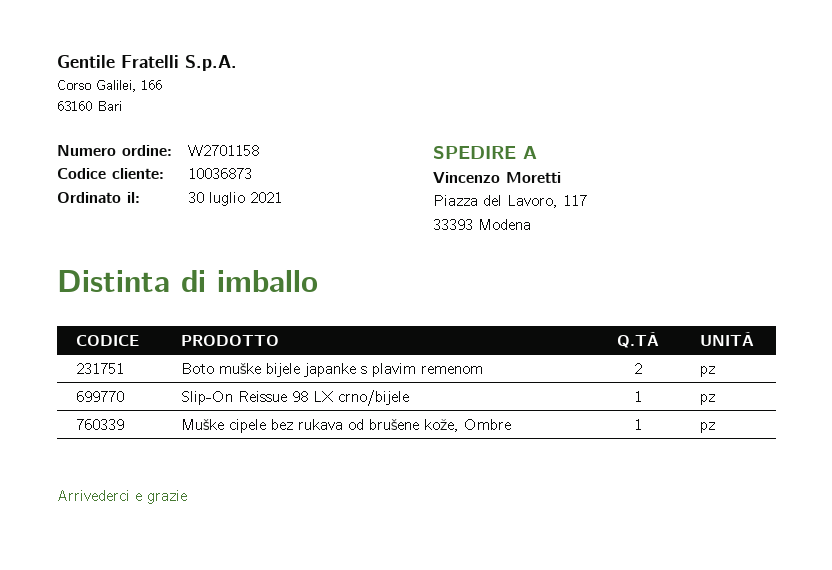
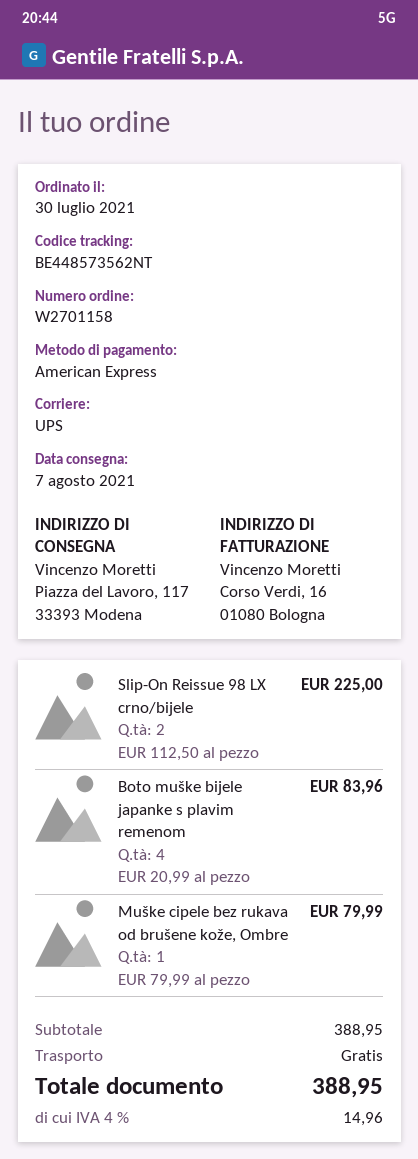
Boto muške bijele japanke s plavim remenom: 2 -> 4
Slip-On Reissue 98 LX crno/bijele: 1 -> 2

